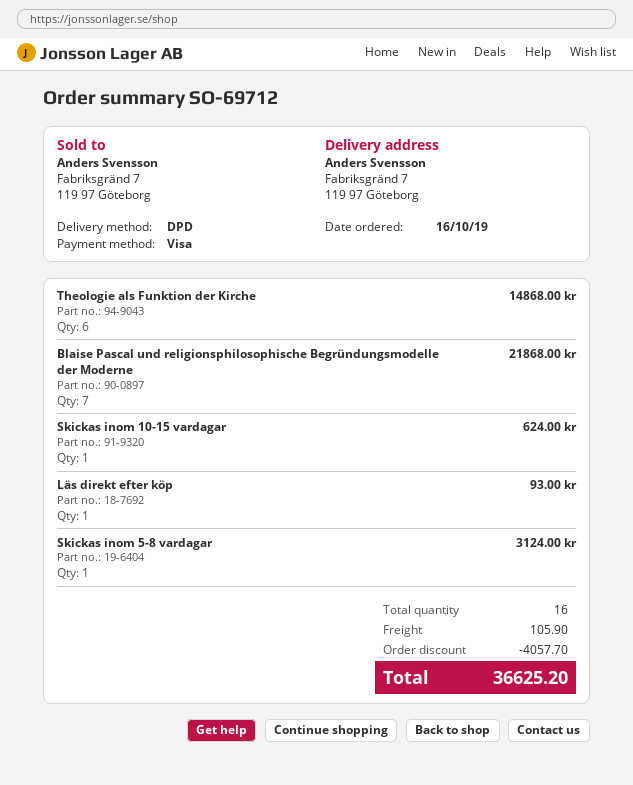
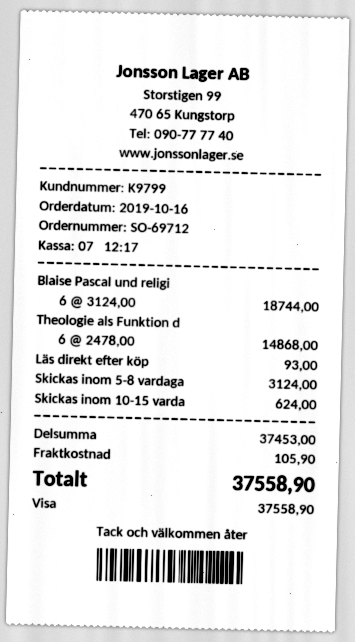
Blaise Pascal und religionsphilosophische Begründungsmodelle der Moderne: 7 for 21868.00 -> 6 for 18744.00
discount: 4057.70 -> none
total: 36625.20 -> 37558.90

